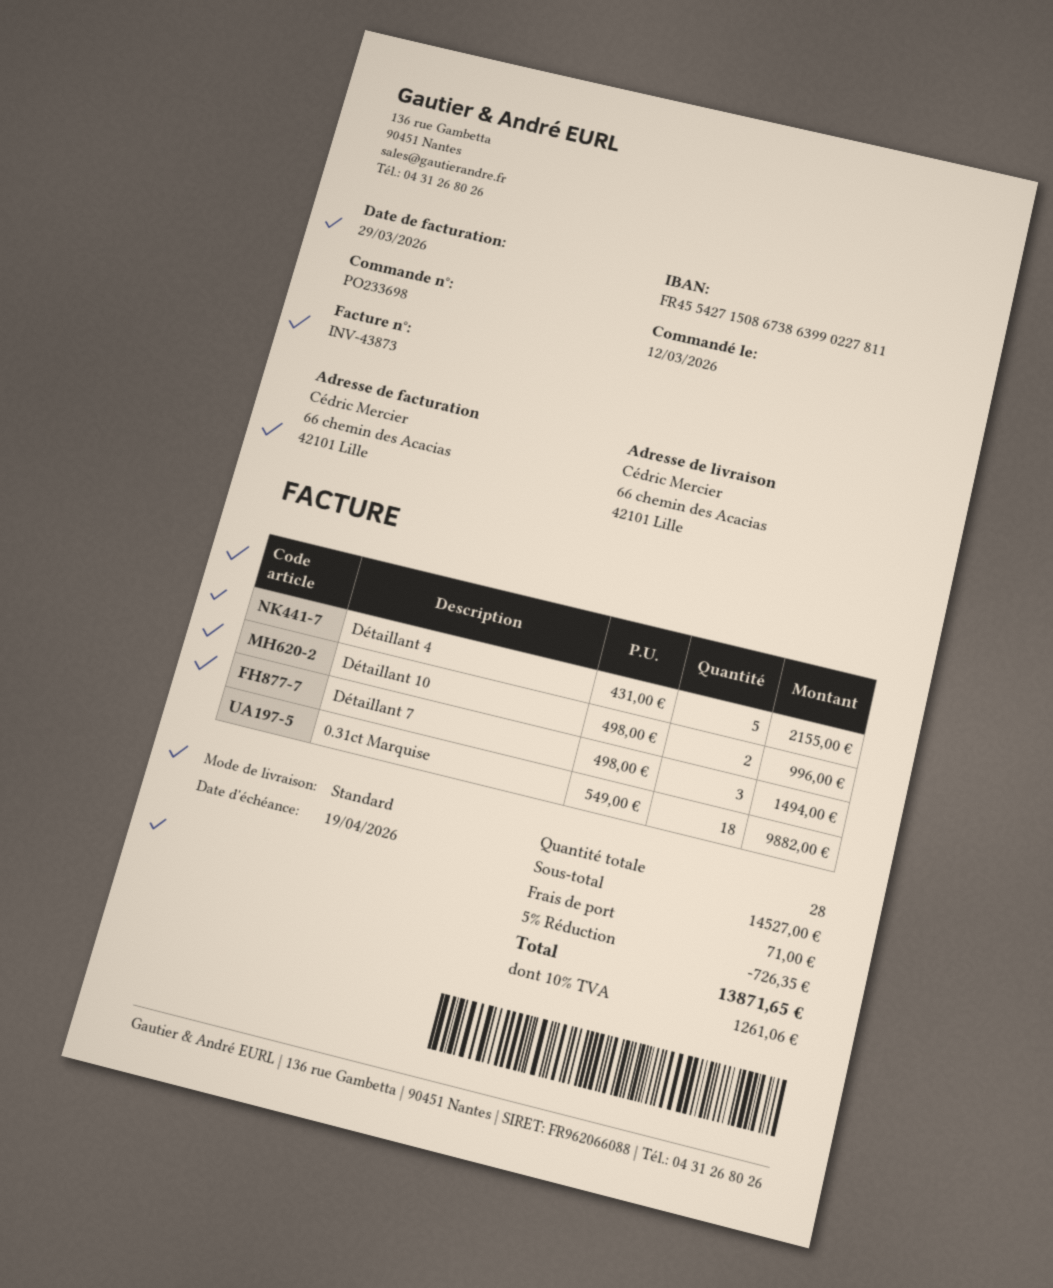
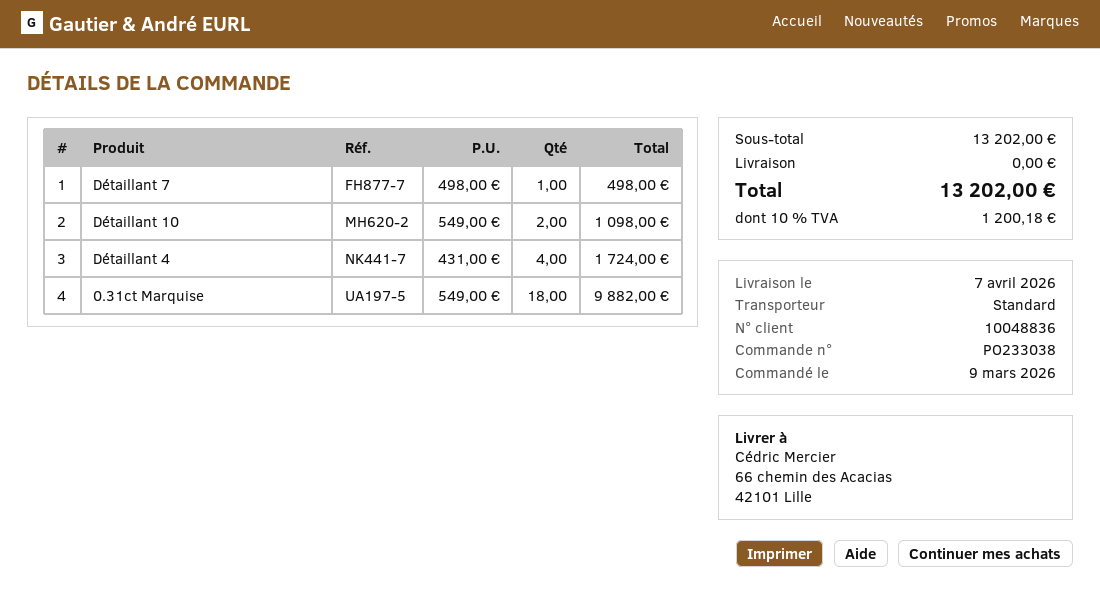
order number: PO233698 -> PO233038
order date: 2026-03-12 -> 2026-03-09
Détaillant 4: 5 x 431.00 = 2155.00 -> 4 x 431.00 = 1724.00
Détaillant 10: 2 x 498.00 = 996.00 -> 2 x 549.00 = 1098.00
Détaillant 7: 3 x 498.00 = 1494.00 -> 1 x 498.00 = 498.00
subtotal: 14527.00 -> 13202.00
discount: 5% = 726.35 -> none
shipping: 71.00 -> 0.00
tax: 10% = 1261.06 -> 10% = 1200.18
total: 13871.65 -> 13202.00

